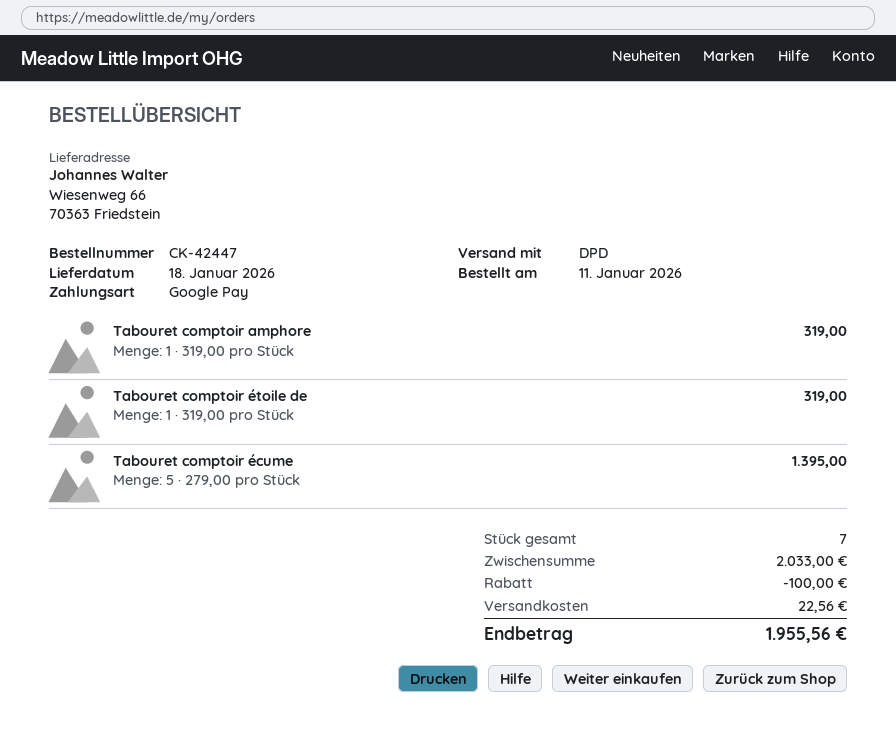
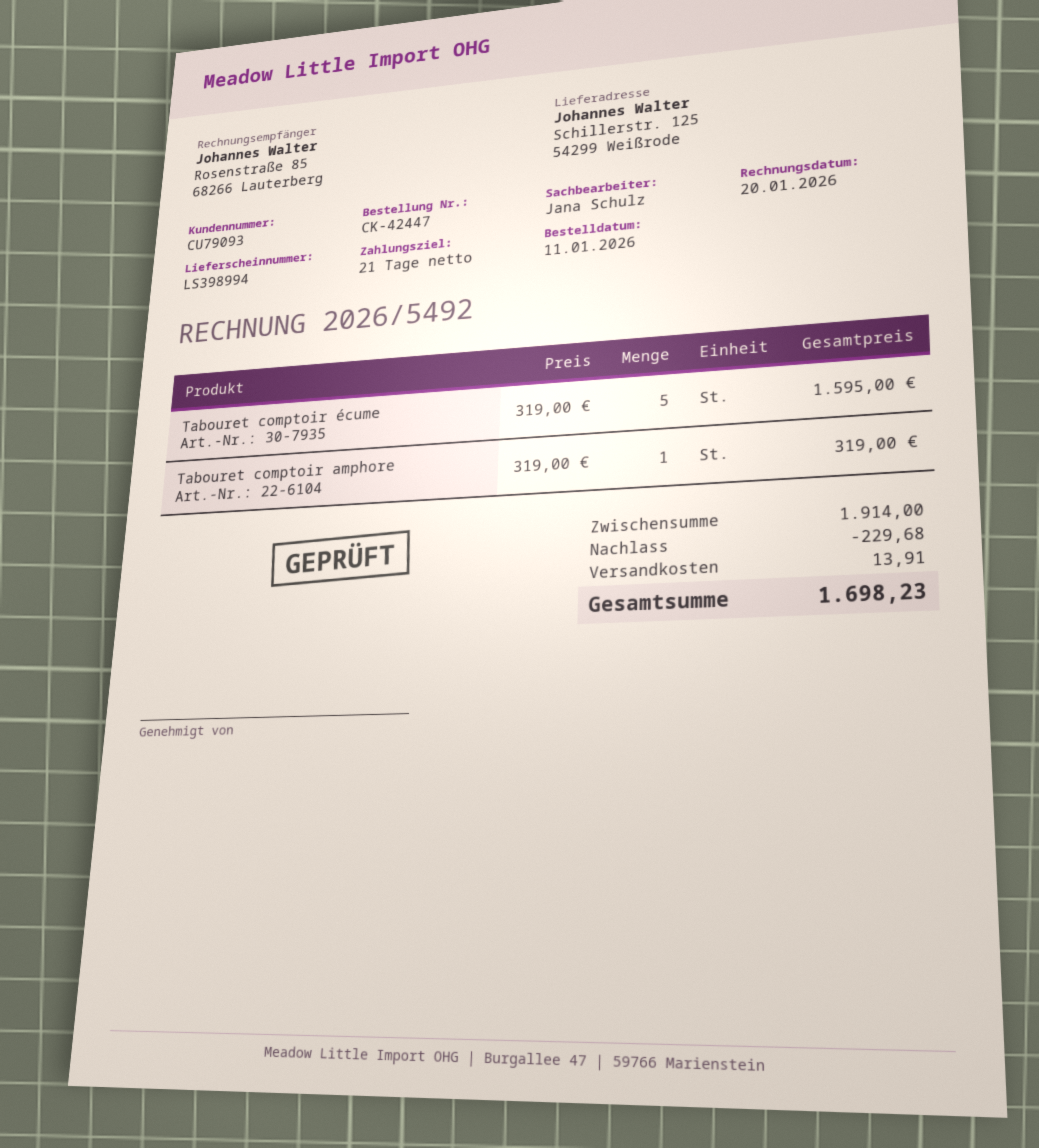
ship to: Wiesenweg 66, 70363 Friedstein -> Schillerstr. 125, 54299 Weißrode
Tabouret comptoir étoile de: 1 x 319.00 = 319.00 -> none
Tabouret comptoir écume: 5 x 279.00 = 1395.00 -> 5 x 319.00 = 1595.00
subtotal: 2033.00 -> 1914.00
discount: 100.00 -> 229.68
shipping: 22.56 -> 13.91
total: 1955.56 -> 1698.23

